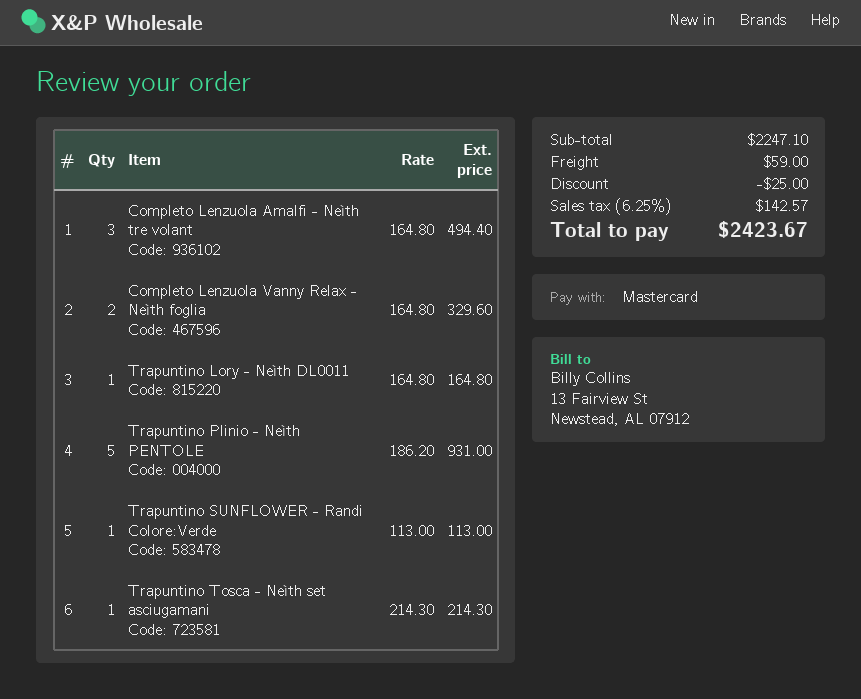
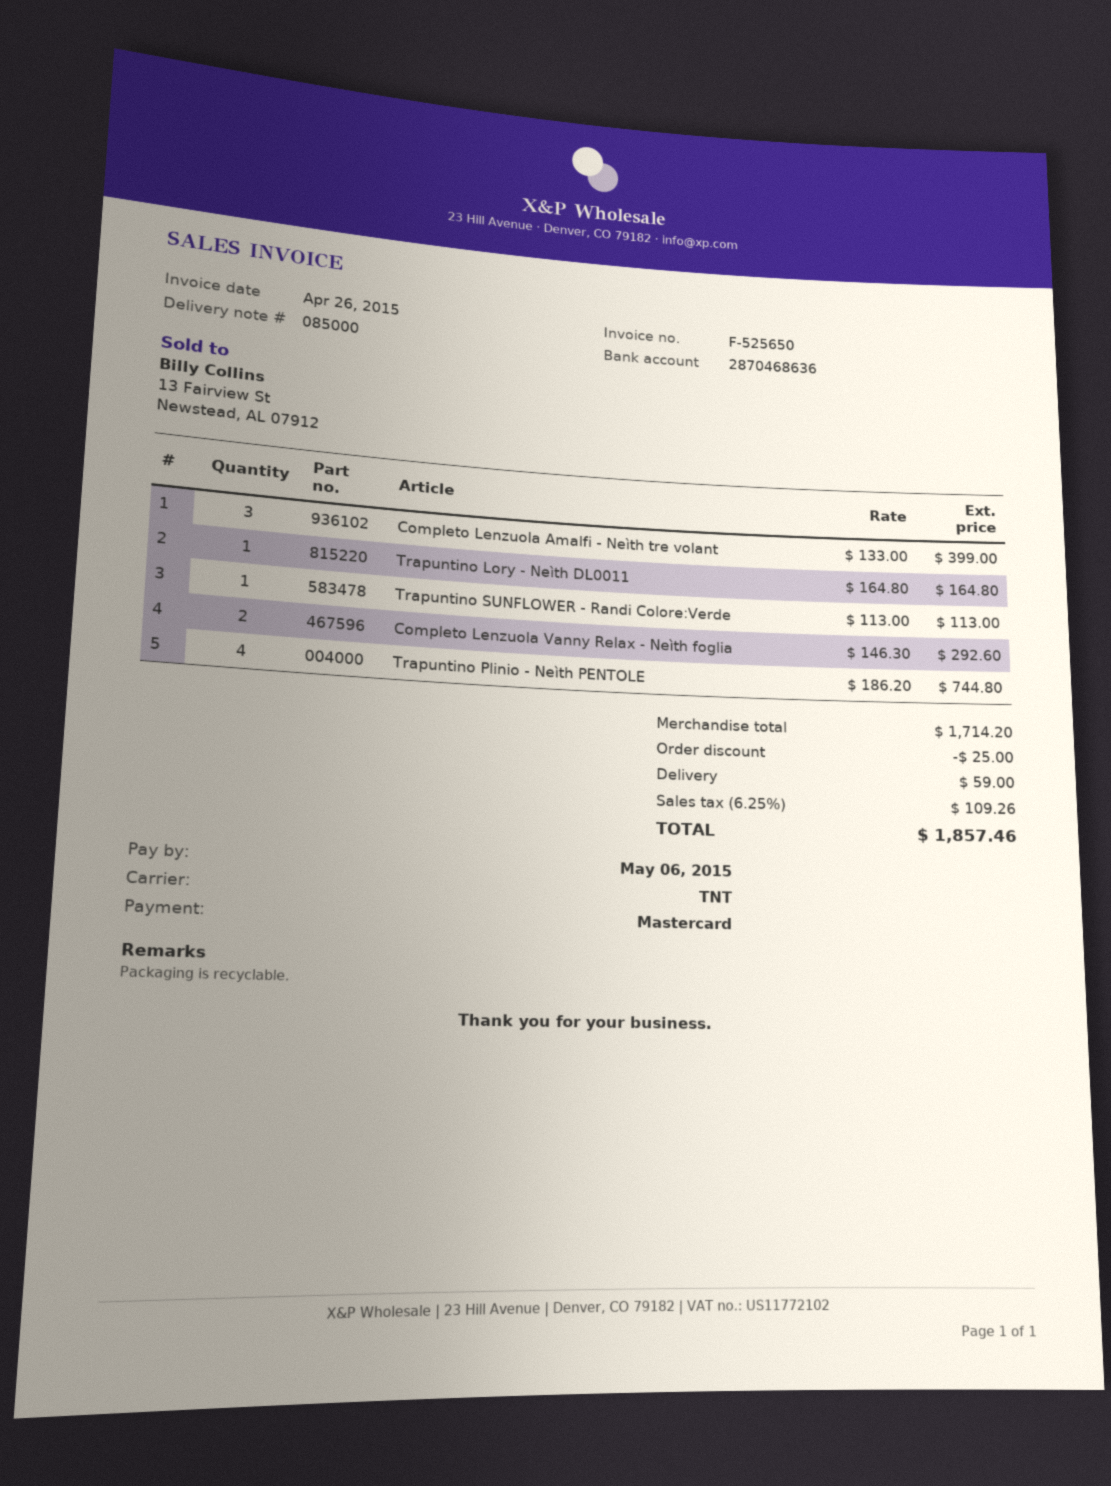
Completo Lenzuola Amalfi - Neìth tre volant: 3 x 164.80 = 494.40 -> 3 x 133.00 = 399.00
Completo Lenzuola Vanny Relax - Neìth foglia: 2 x 164.80 = 329.60 -> 2 x 146.30 = 292.60
Trapuntino Plinio - Neìth PENTOLE: 5 x 186.20 = 931.00 -> 4 x 186.20 = 744.80
Trapuntino Tosca - Neìth set asciugamani: 1 x 214.30 = 214.30 -> none
subtotal: 2247.10 -> 1714.20
tax: 6.25% = 142.57 -> 6.25% = 109.26
total: 2423.67 -> 1857.46

